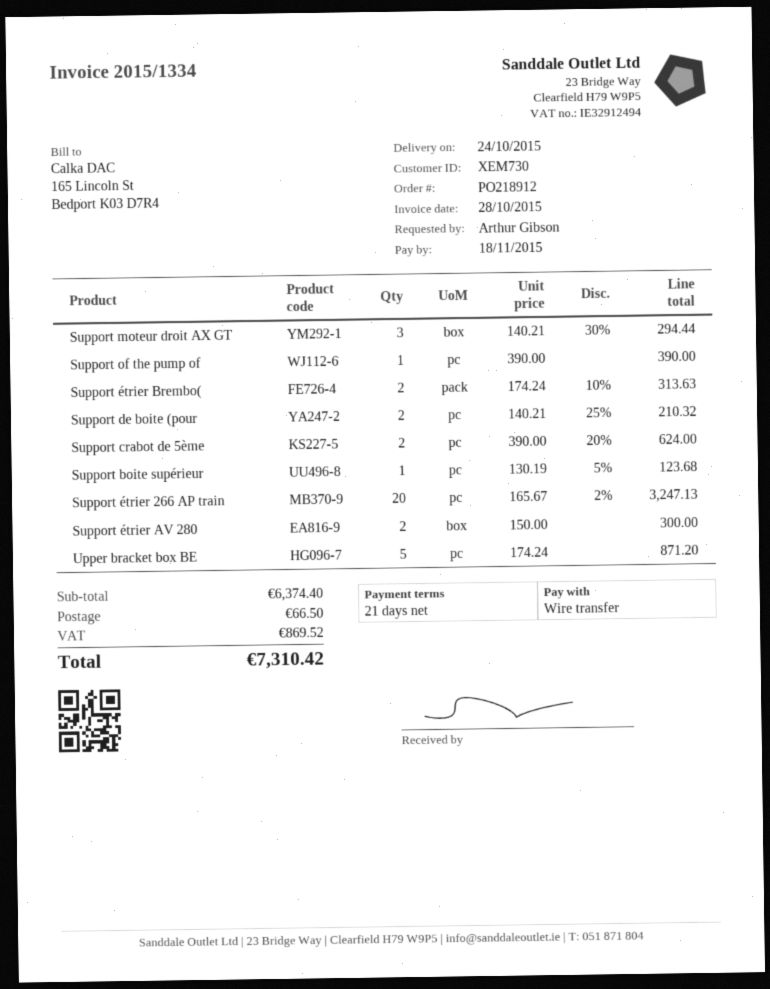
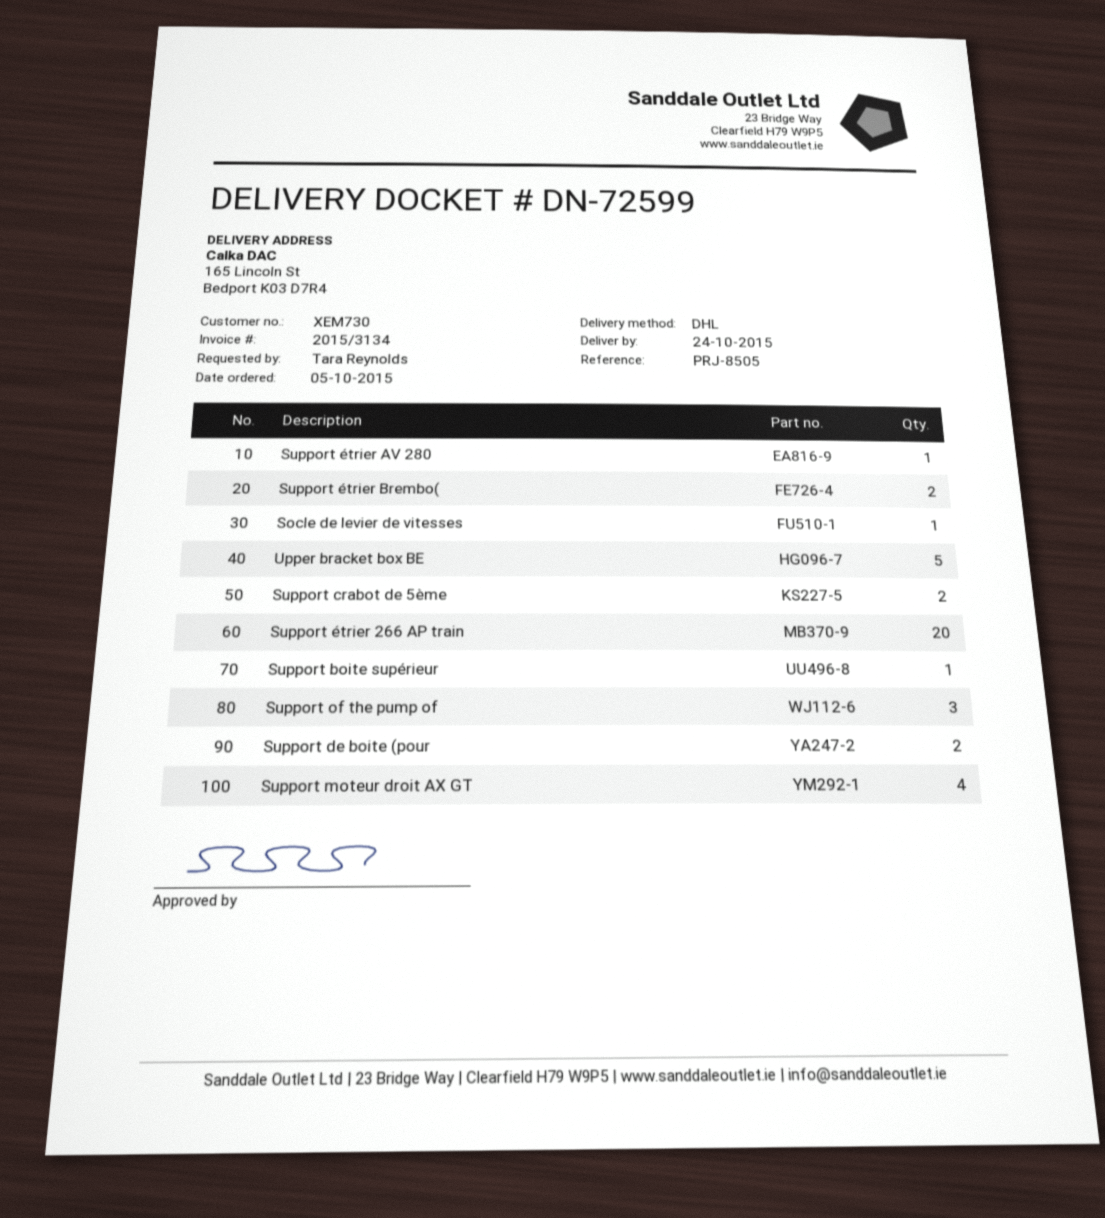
invoice number: 2015/1334 -> 2015/3134
ordered by: Arthur Gibson -> Tara Reynolds
Support moteur droit AX GT: 3 -> 4
Support of the pump of: 1 -> 3
Support étrier AV 280: 2 -> 1
Socle de levier de vitesses: none -> 1

